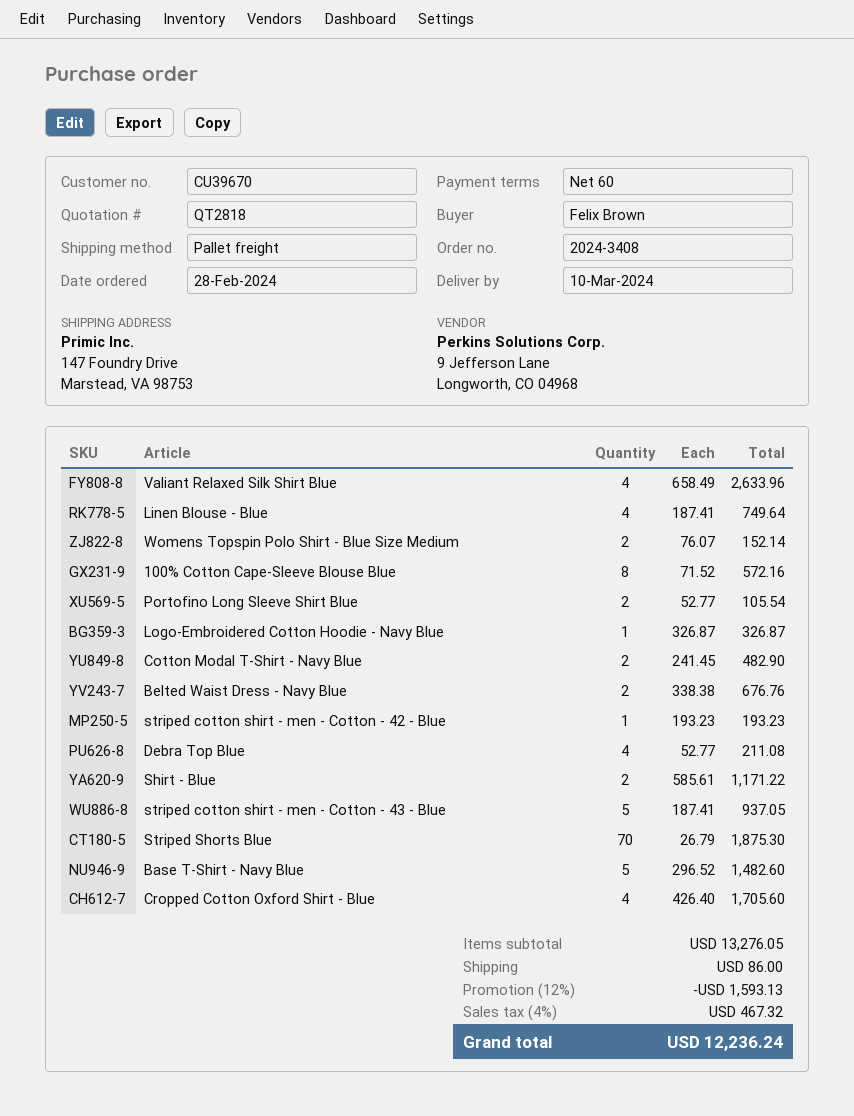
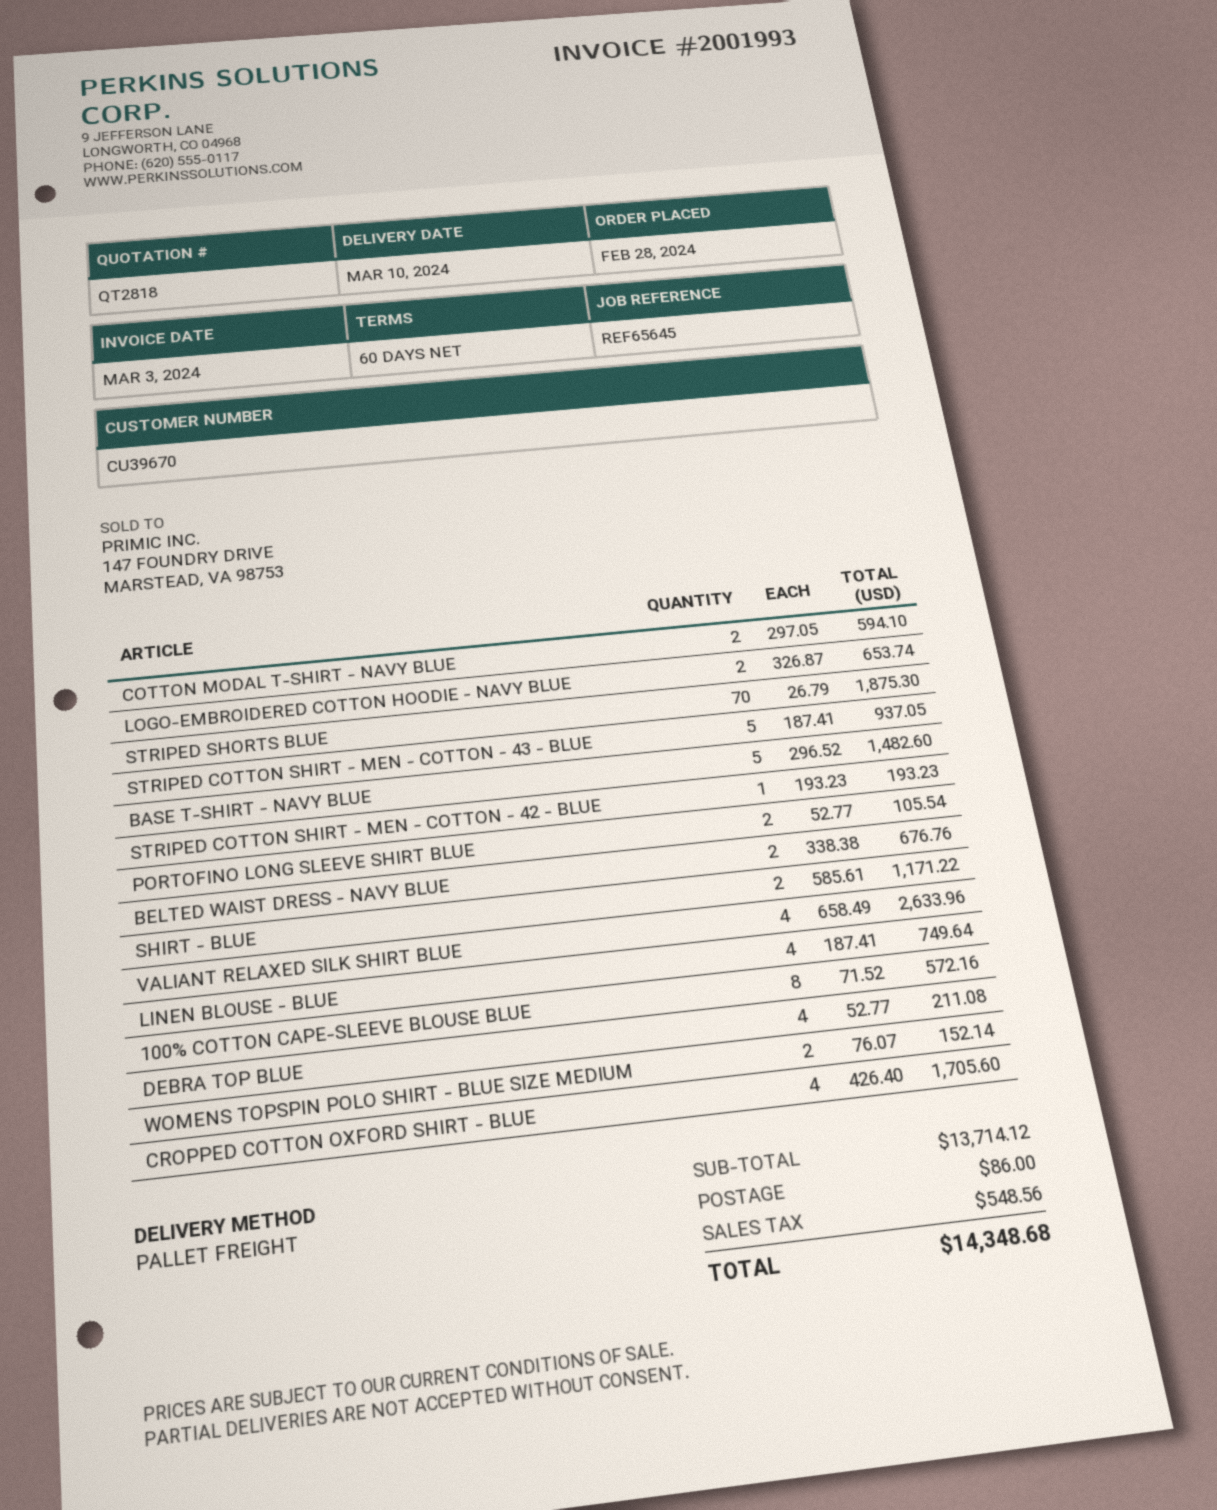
Logo-Embroidered Cotton Hoodie - Navy Blue: 1 x 326.87 = 326.87 -> 2 x 326.87 = 653.74
Cotton Modal T-Shirt - Navy Blue: 2 x 241.45 = 482.90 -> 2 x 297.05 = 594.10
subtotal: 13276.05 -> 13714.12
discount: 12% = 1593.13 -> none
tax: 467.32 -> 548.56
total: 12236.24 -> 14348.68

